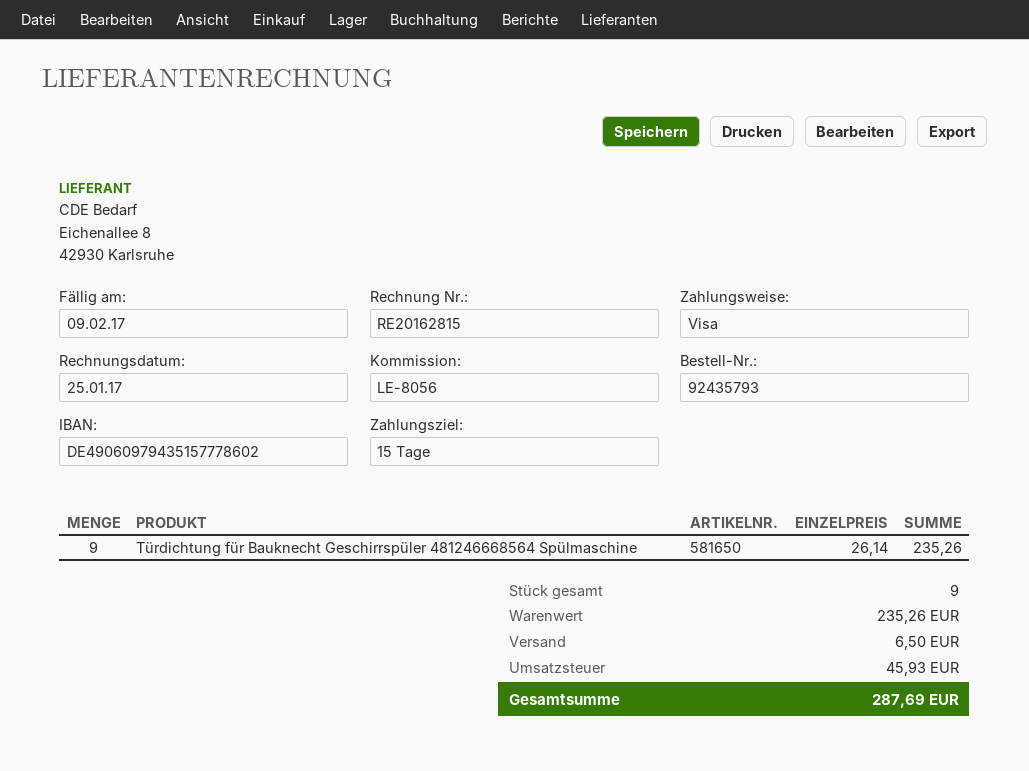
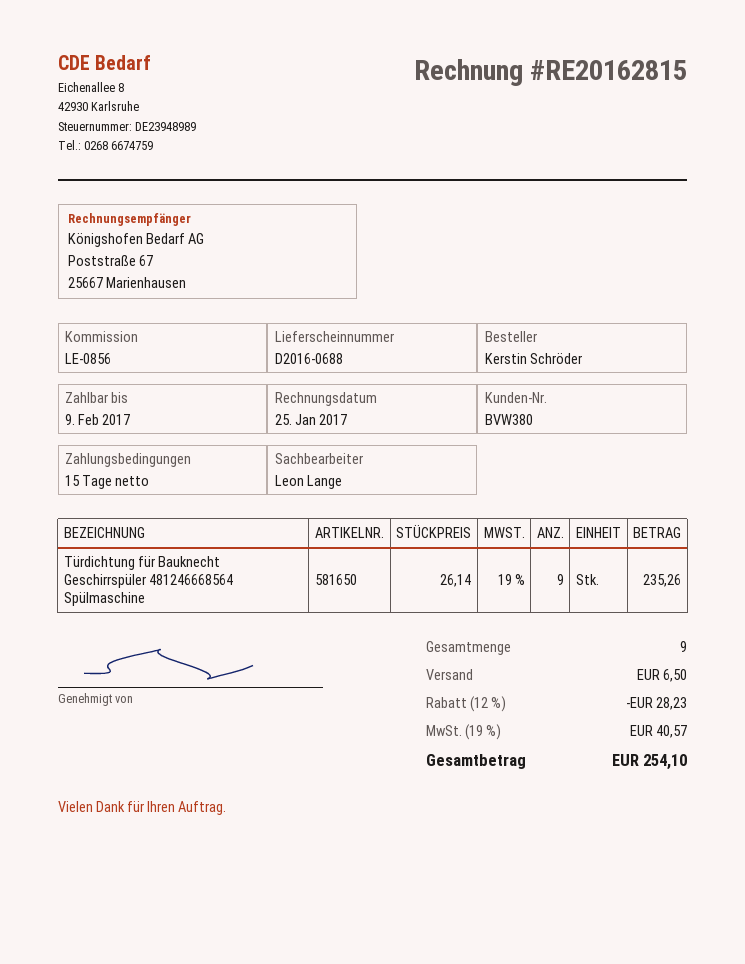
reference: LE-8056 -> LE-0856
discount: none -> 12% = 28.23
tax: 45.93 -> 40.57
total: 287.69 -> 254.10

